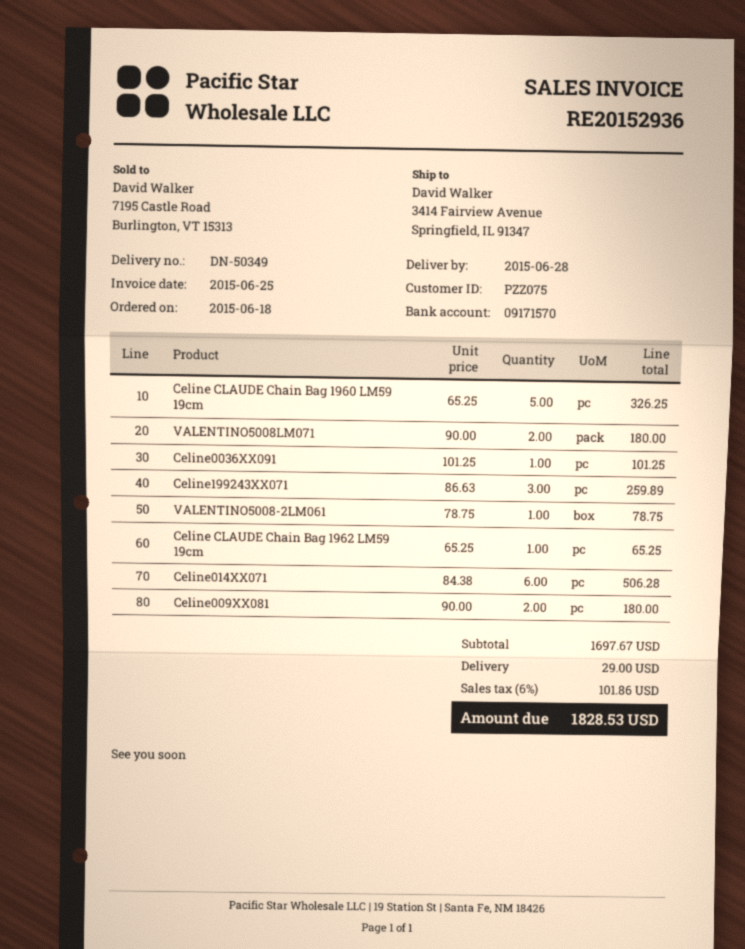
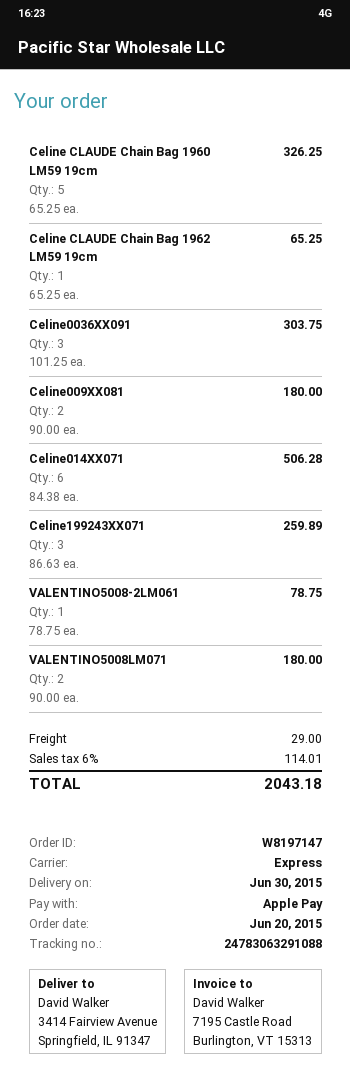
order date: 2015-06-18 -> 2015-06-20
delivery date: 2015-06-28 -> 2015-06-30
Celine0036XX091: 1 x 101.25 = 101.25 -> 3 x 101.25 = 303.75
tax: 6% = 101.86 -> 6% = 114.01
total: 1828.53 -> 2043.18

